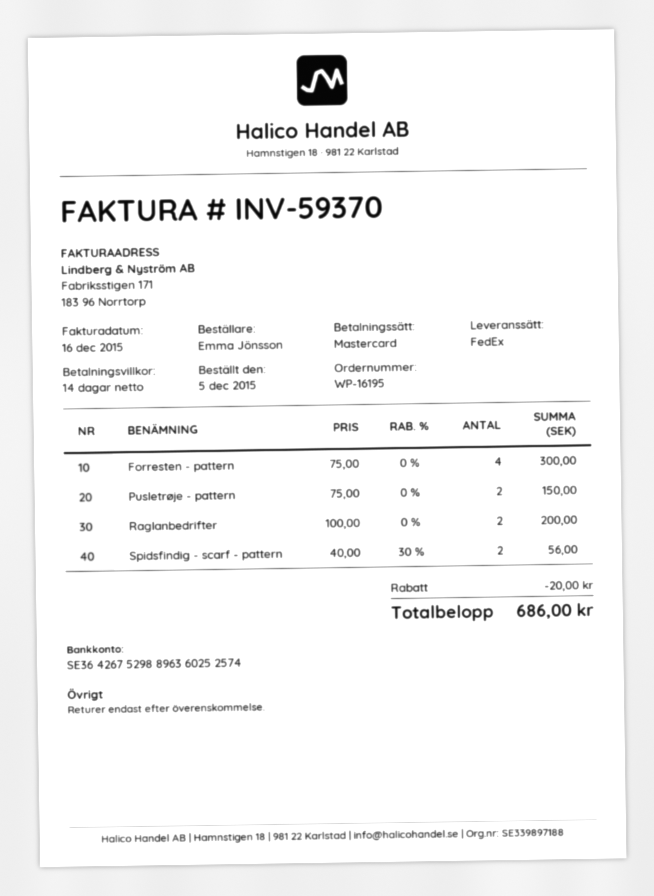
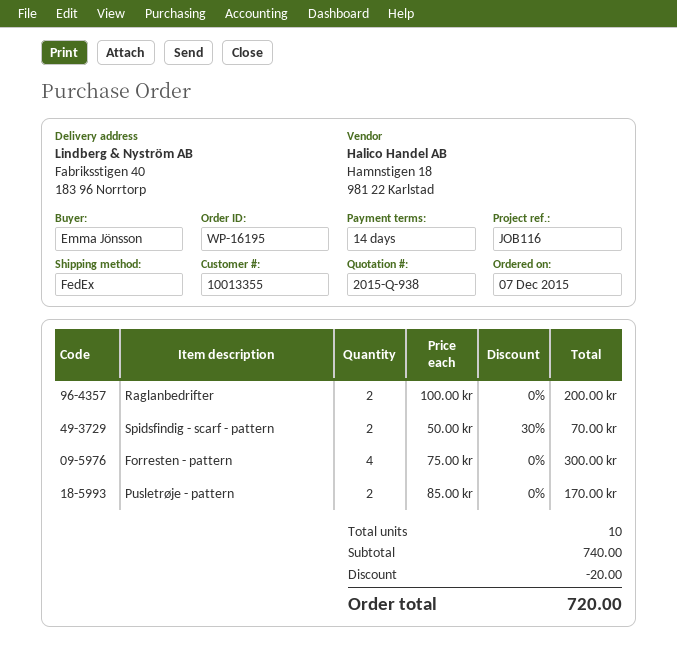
order date: 2015-12-05 -> 2015-12-07
Pusletrøje - pattern: 2 x 75.00 = 150.00 -> 2 x 85.00 = 170.00
Spidsfindig - scarf - pattern: 2 x 40.00 - 30% = 56.00 -> 2 x 50.00 - 30% = 70.00
total: 686.00 -> 720.00

